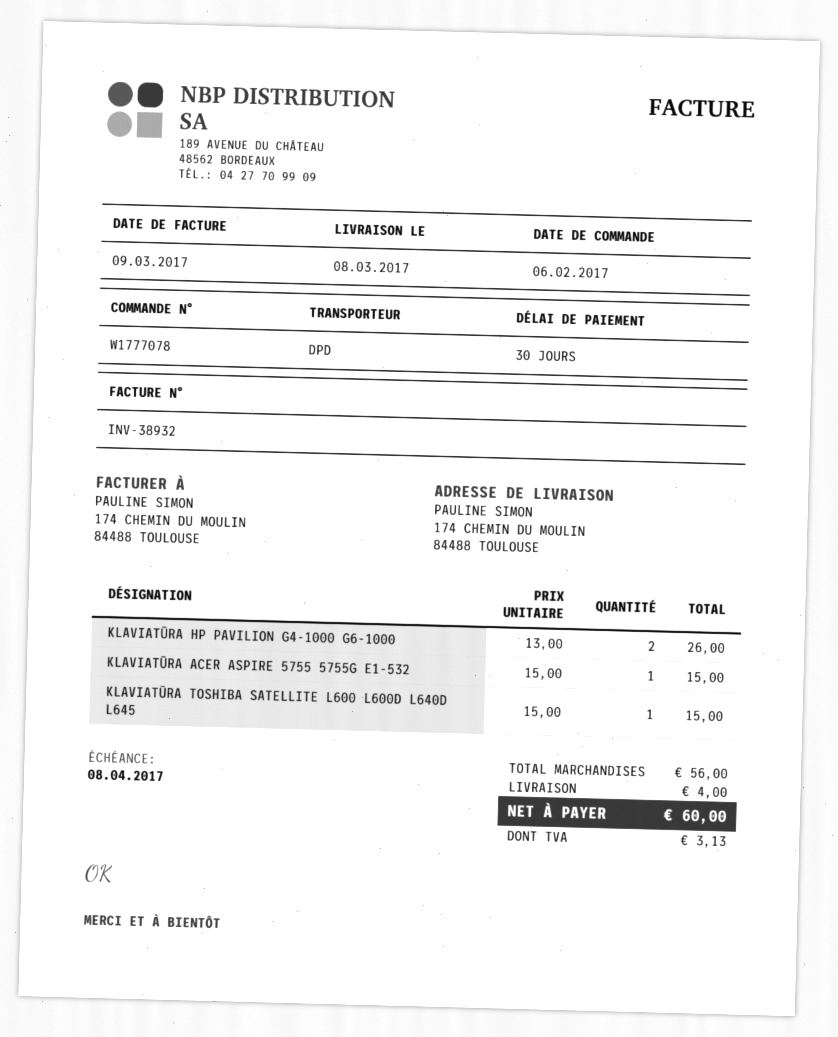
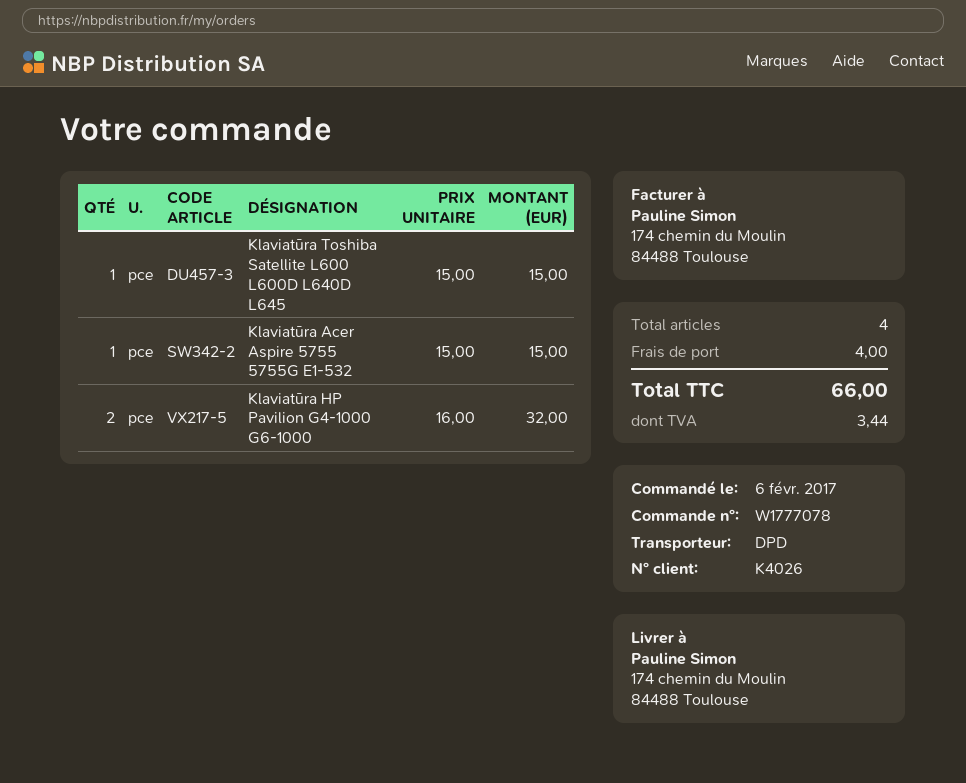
KLAVIATŪRA HP PAVILION G4-1000 G6-1000: 2 x 13.00 = 26.00 -> 2 x 16.00 = 32.00
tax: 3.13 -> 3.44
total: 60.00 -> 66.00

